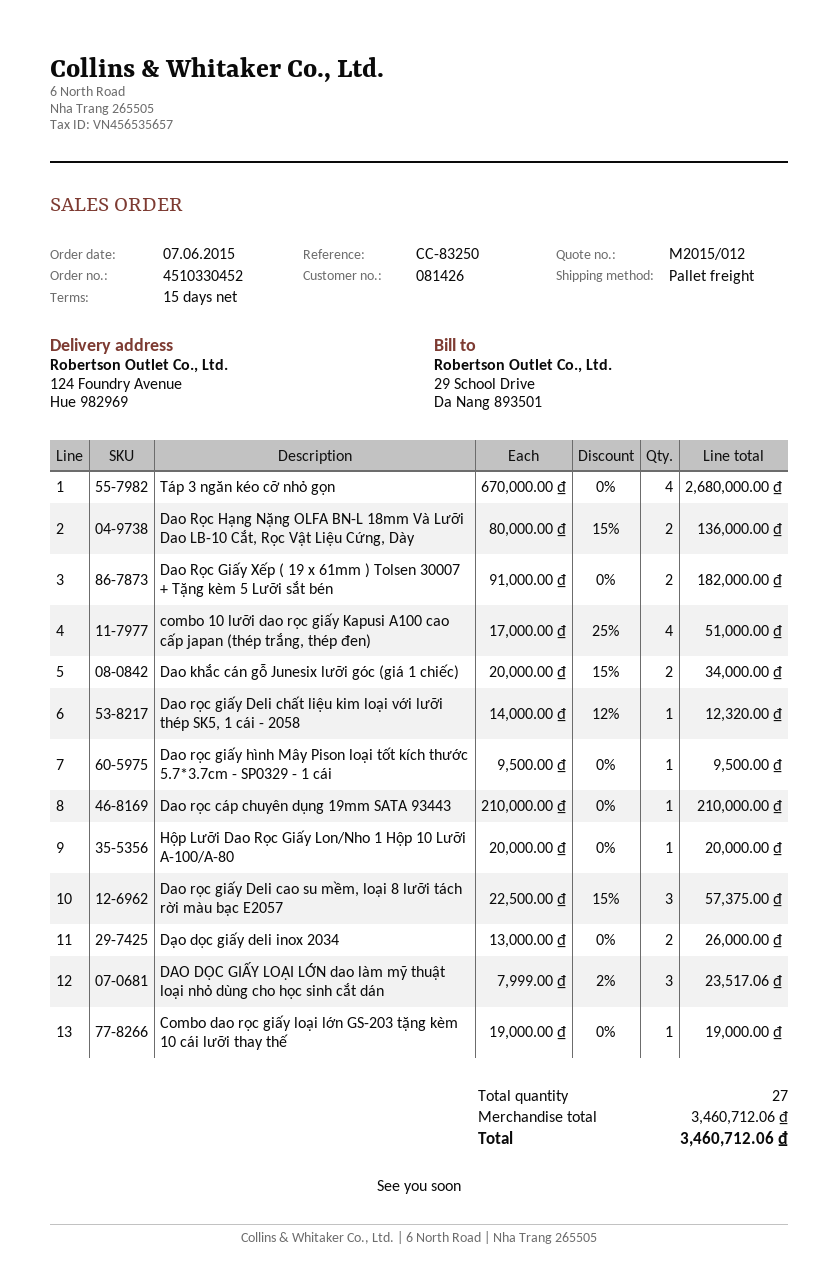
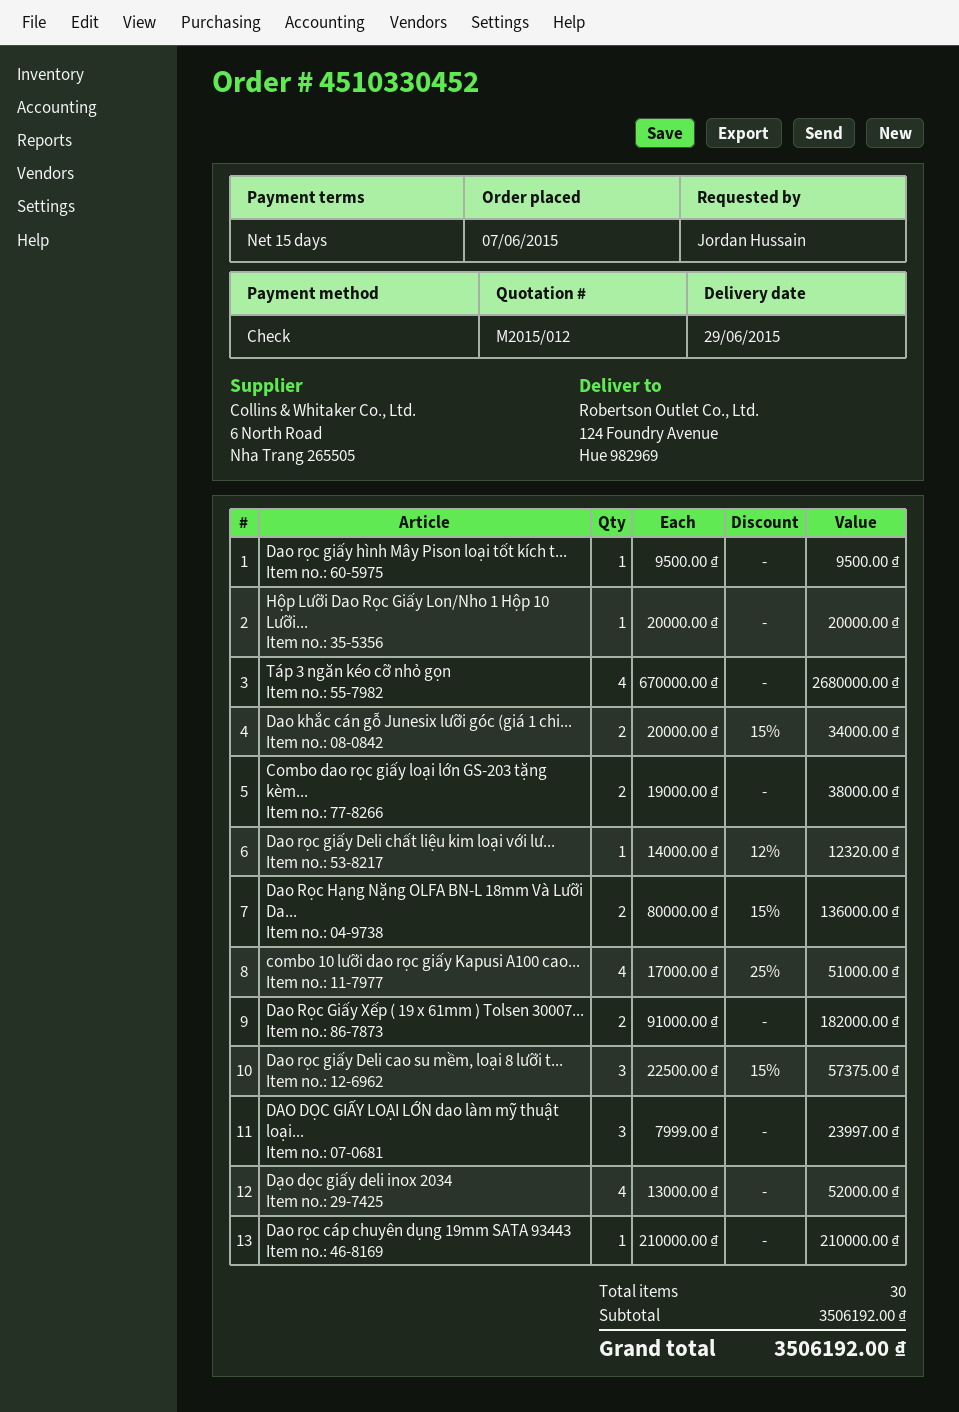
Dạo dọc giấy deli inox 2034: 2 x 13000.00 = 26000.00 -> 4 x 13000.00 = 52000.00
DAO DỌC GIẤY LOẠI LỚN dao làm mỹ thuật loại nhỏ dùng cho học sinh cắt dán: 3 x 7999.00 - 2% = 23517.06 -> 3 x 7999.00 = 23997.00
Combo dao rọc giấy loại lớn GS-203 tặng kèm 10 cái lưỡi thay thế: 1 x 19000.00 = 19000.00 -> 2 x 19000.00 = 38000.00
total quantity: 27 -> 30
subtotal: 3460712.06 -> 3506192.00
total: 3460712.06 -> 3506192.00

